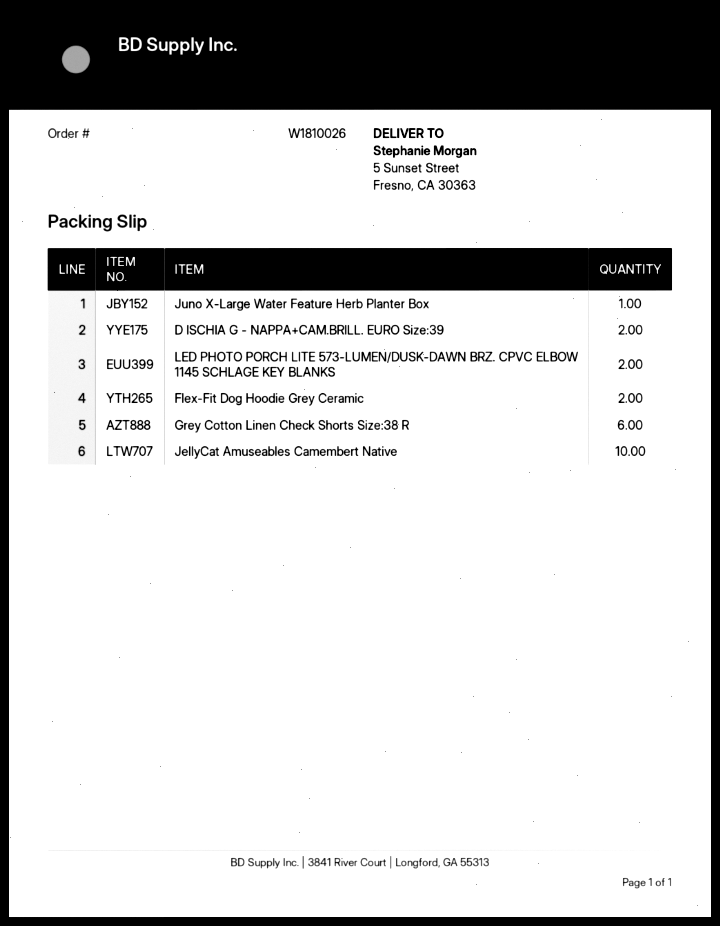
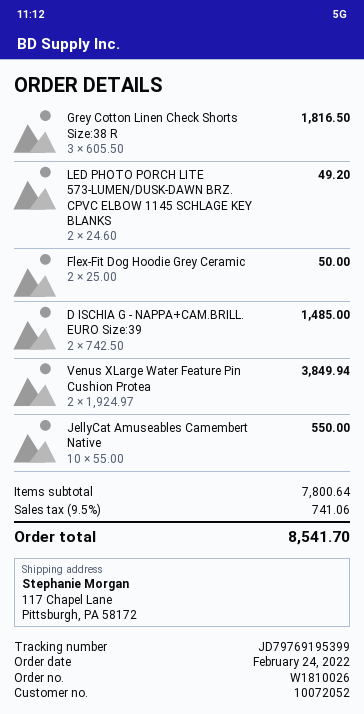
ship to: 5 Sunset Street, Fresno, CA 30363 -> 117 Chapel Lane, Pittsburgh, PA 58172
Juno X-Large Water Feature Herb Planter Box: 1 -> none
Grey Cotton Linen Check Shorts Size:38 R: 6 -> 3
Venus XLarge Water Feature Pin Cushion Protea: none -> 2

